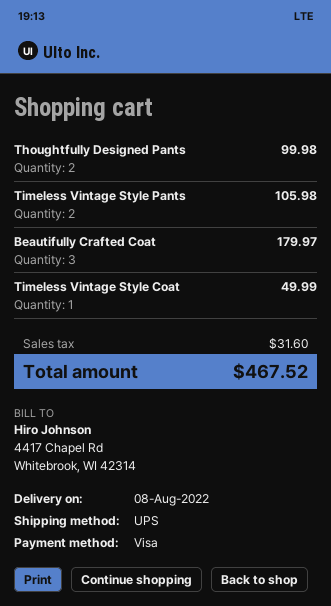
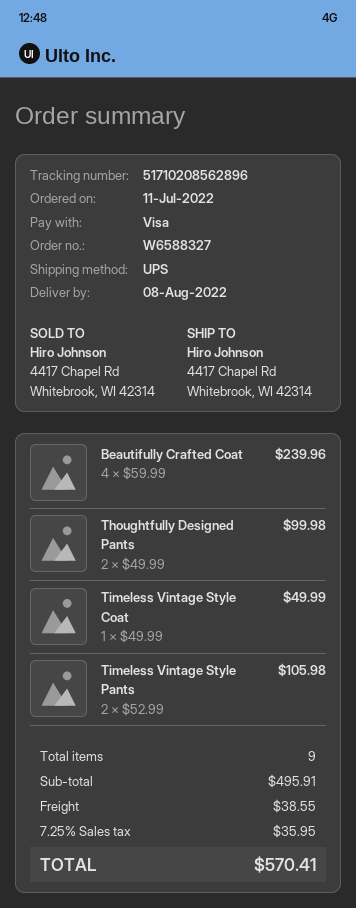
Beautifully Crafted Coat: 3 for 179.97 -> 4 for 239.96
shipping: none -> 38.55
tax: 31.60 -> 35.95
total: 467.52 -> 570.41

